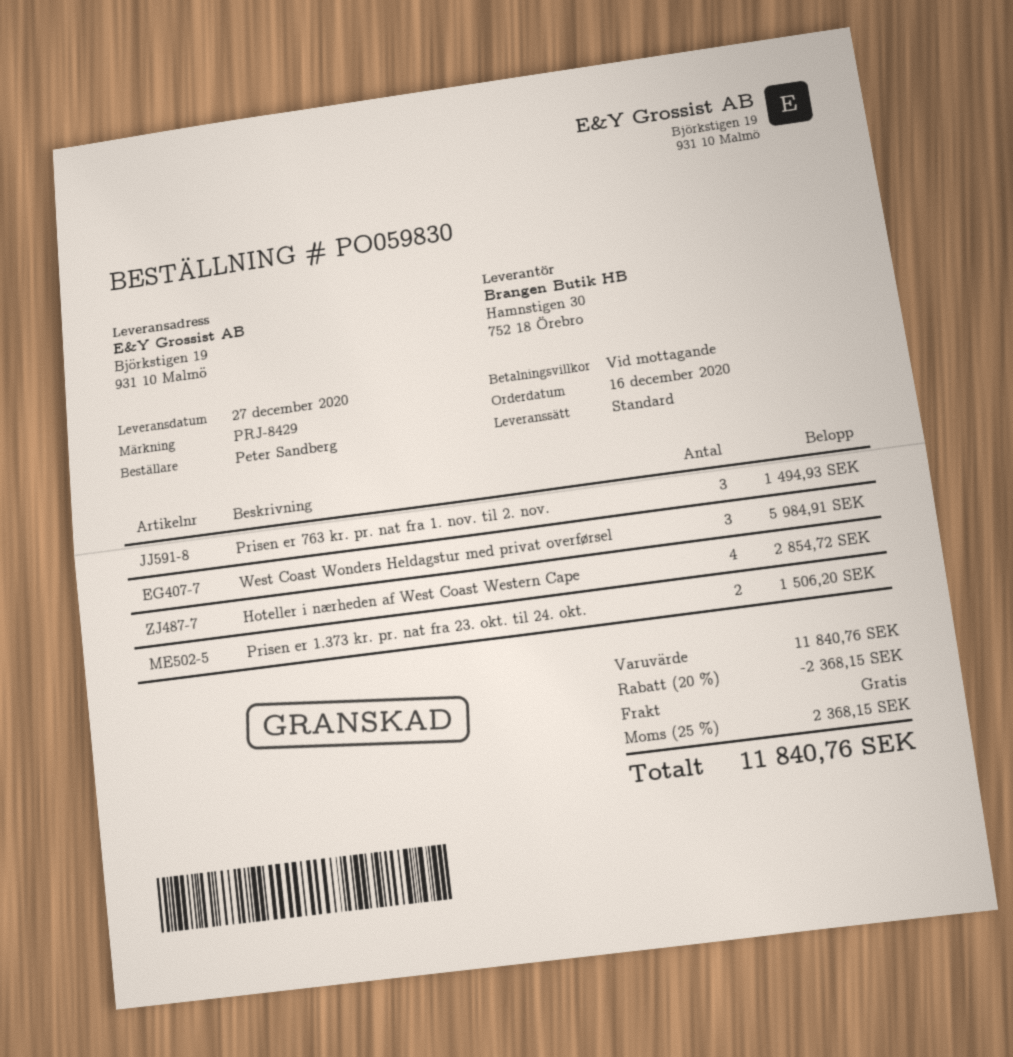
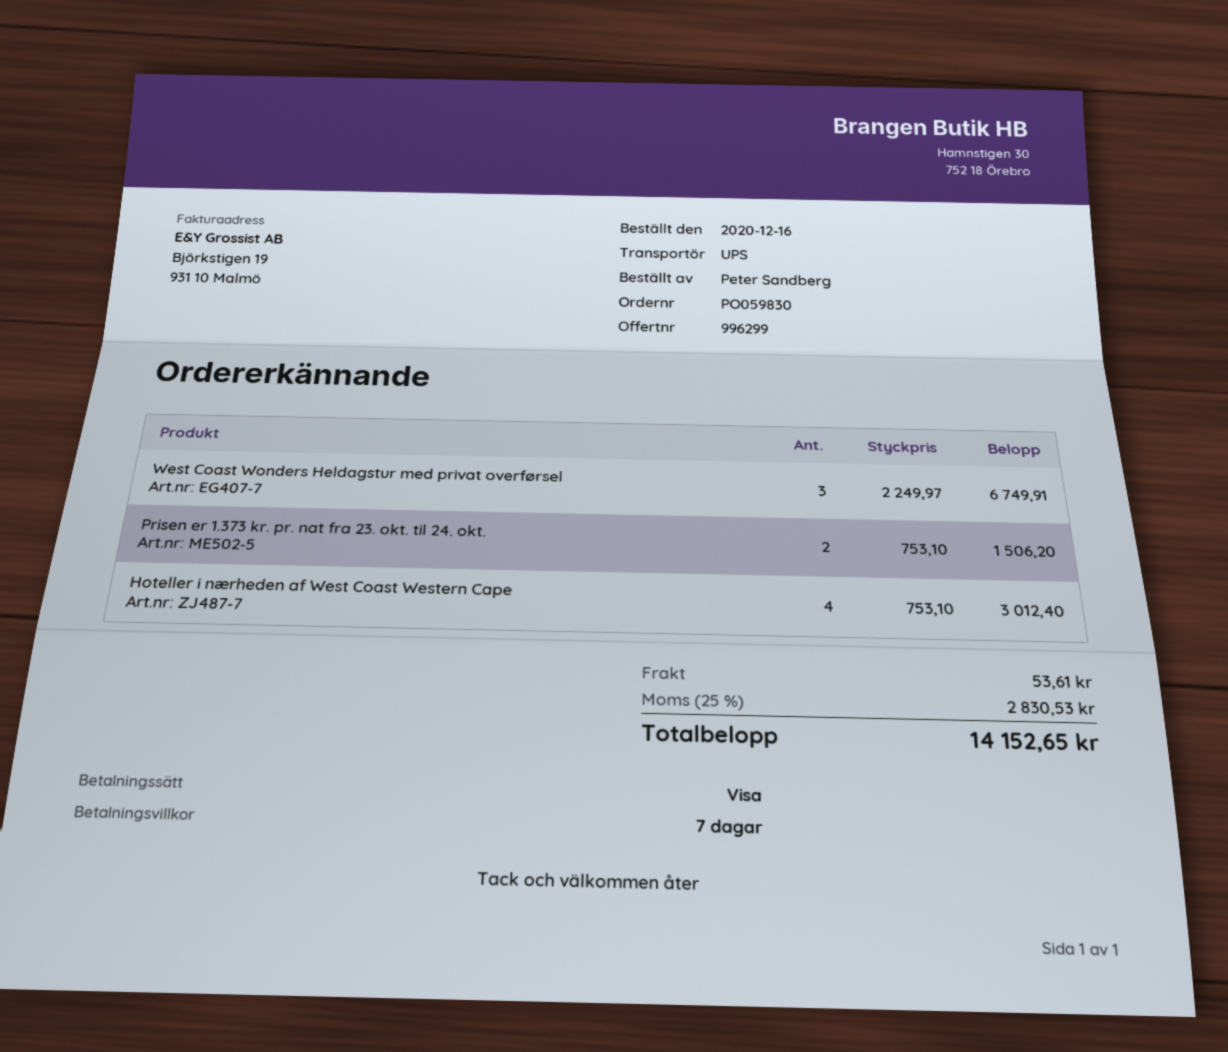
payment terms: on receipt -> 7 days
shipping method: standard -> UPS
Prisen er 763 kr. pr. nat fra 1. nov. til 2. nov.: 3 for 1494.93 -> none
West Coast Wonders Heldagstur med privat overførsel: 3 for 5984.91 -> 3 for 6749.91
Hoteller i nærheden af West Coast Western Cape: 4 for 2854.72 -> 4 for 3012.40
discount: 20% = 2368.15 -> none
shipping: 0.00 -> 53.61
tax: 25% = 2368.15 -> 25% = 2830.53
total: 11840.76 -> 14152.65

